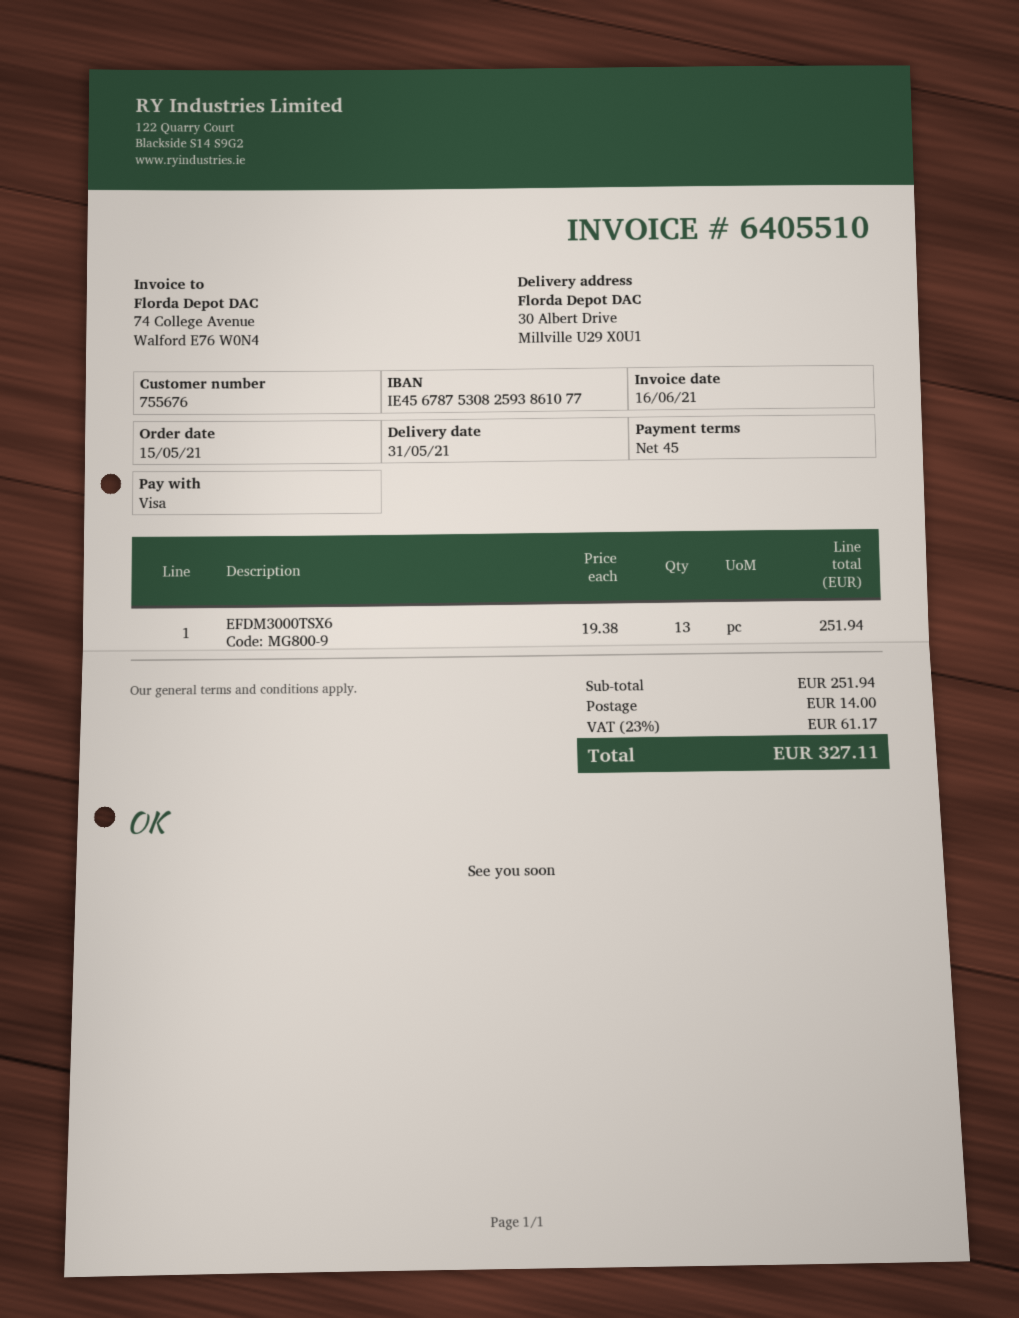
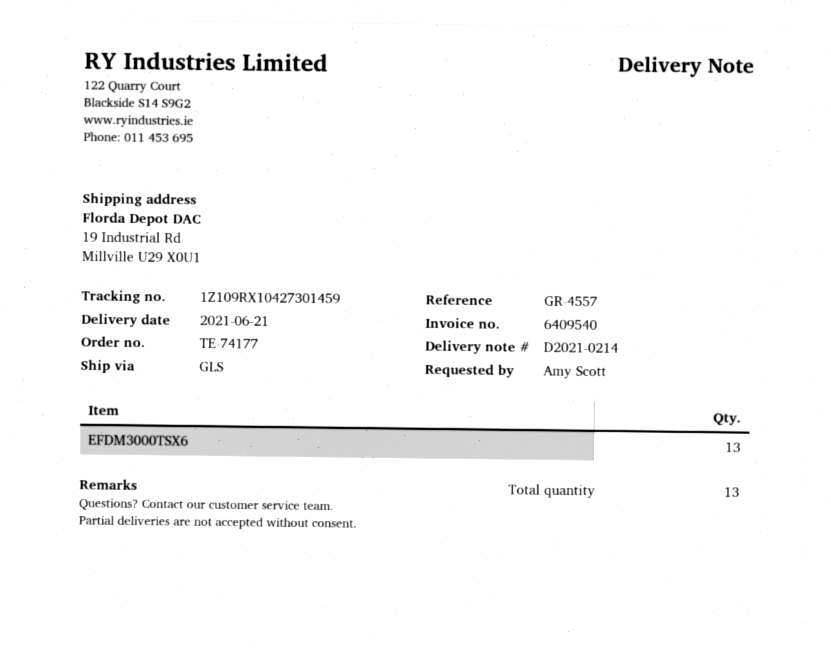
delivery date: 2021-05-31 -> 2021-06-21
invoice number: 6405510 -> 6409540
ship to: 30 Albert Drive, Millville U29 X0U1 -> 19 Industrial Rd, Millville U29 X0U1

